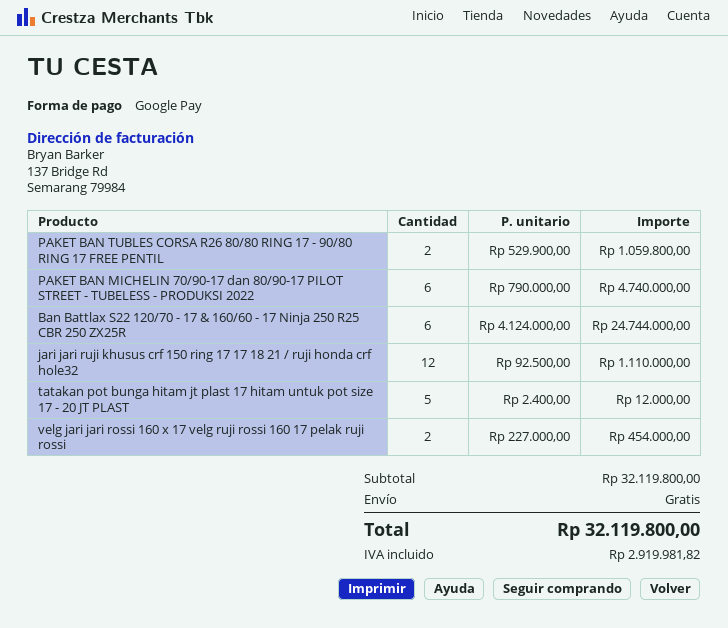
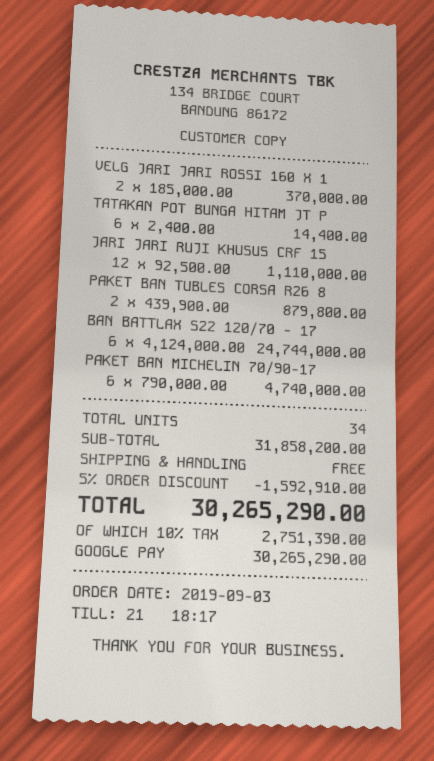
PAKET BAN TUBLES CORSA R26 80/80 RING 17 - 90/80 RING 17 FREE PENTIL: 2 x 529900.00 = 1059800.00 -> 2 x 439900.00 = 879800.00
tatakan pot bunga hitam jt plast 17 hitam untuk pot size 17 - 20 JT PLAST: 5 x 2400.00 = 12000.00 -> 6 x 2400.00 = 14400.00
velg jari jari rossi 160 x 17 velg ruji rossi 160 17 pelak ruji rossi: 2 x 227000.00 = 454000.00 -> 2 x 185000.00 = 370000.00
subtotal: 32119800.00 -> 31858200.00
discount: none -> 5% = 1592910.00
tax: 2919981.82 -> 2751390.00
total: 32119800.00 -> 30265290.00

